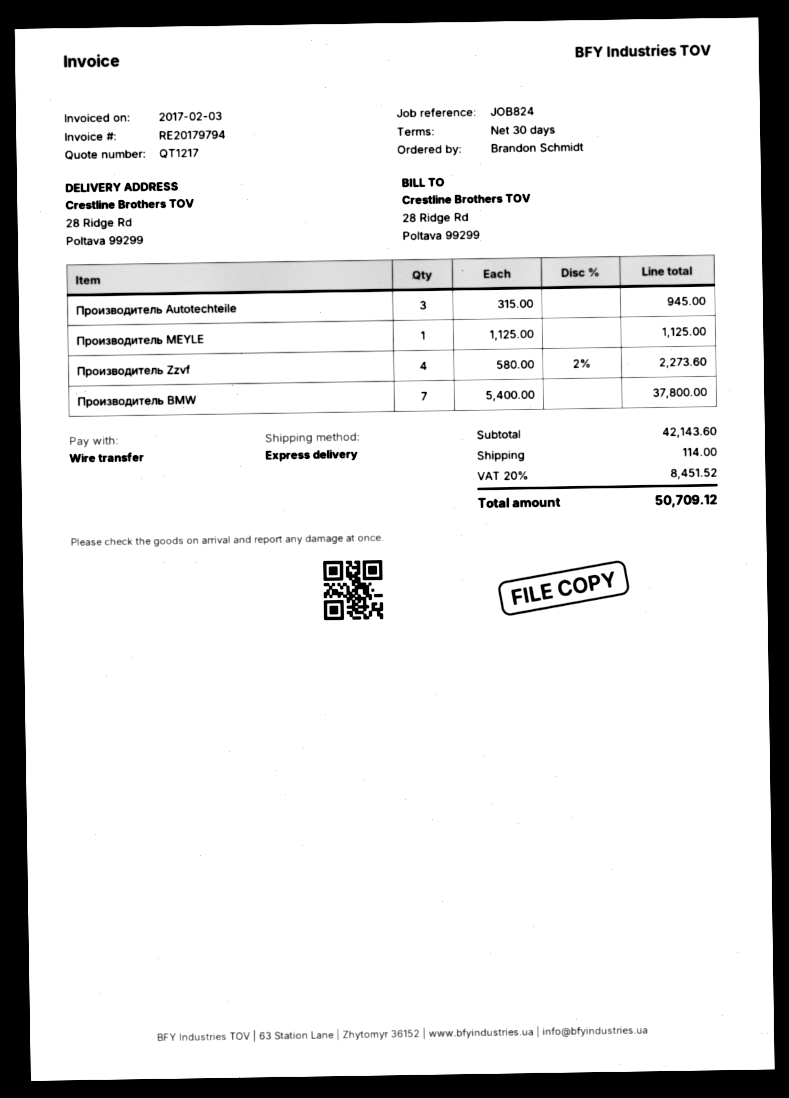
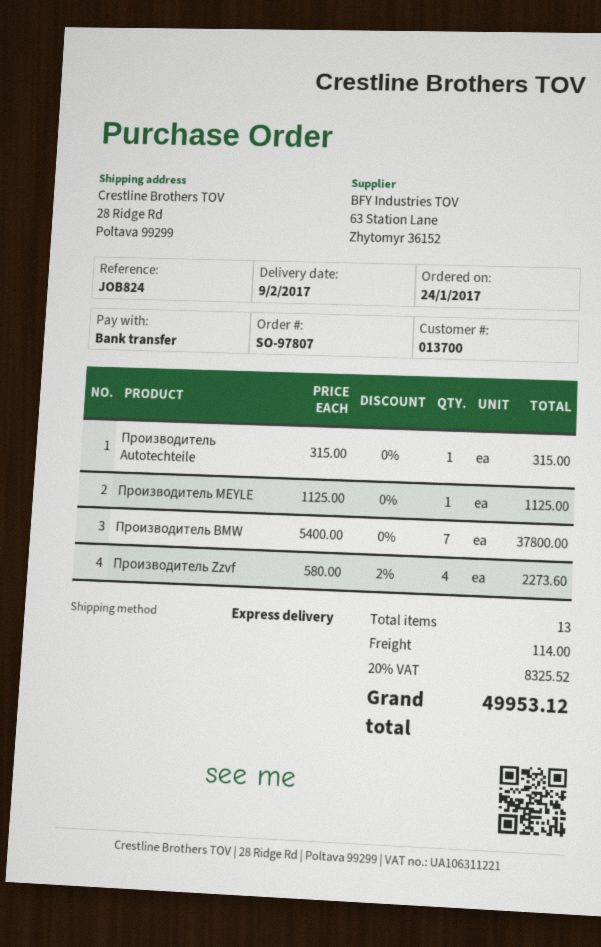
Производитель Autotechteile: 3 x 315.00 = 945.00 -> 1 x 315.00 = 315.00
tax: 20% = 8451.52 -> 20% = 8325.52
total: 50709.12 -> 49953.12

